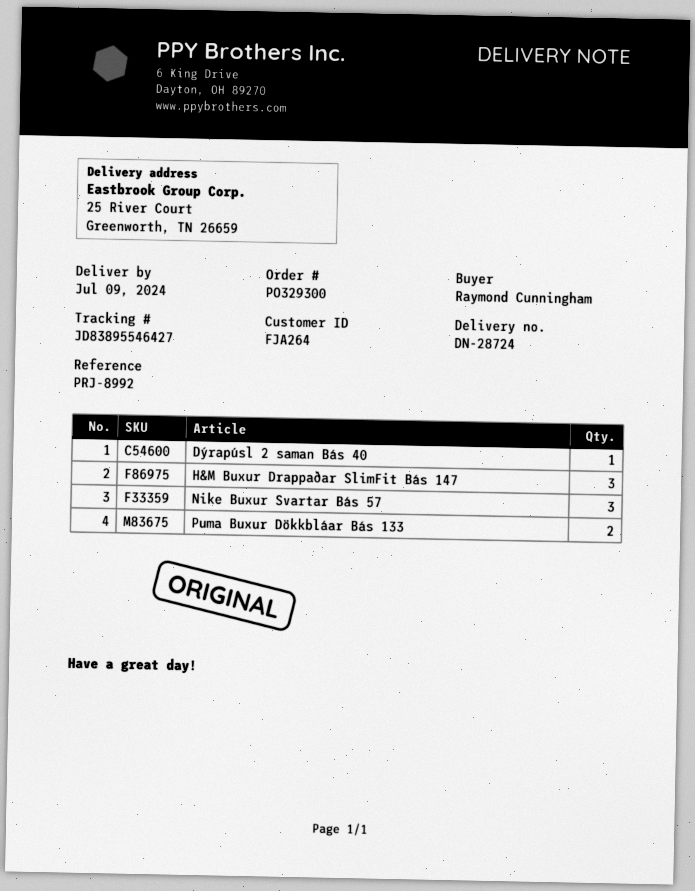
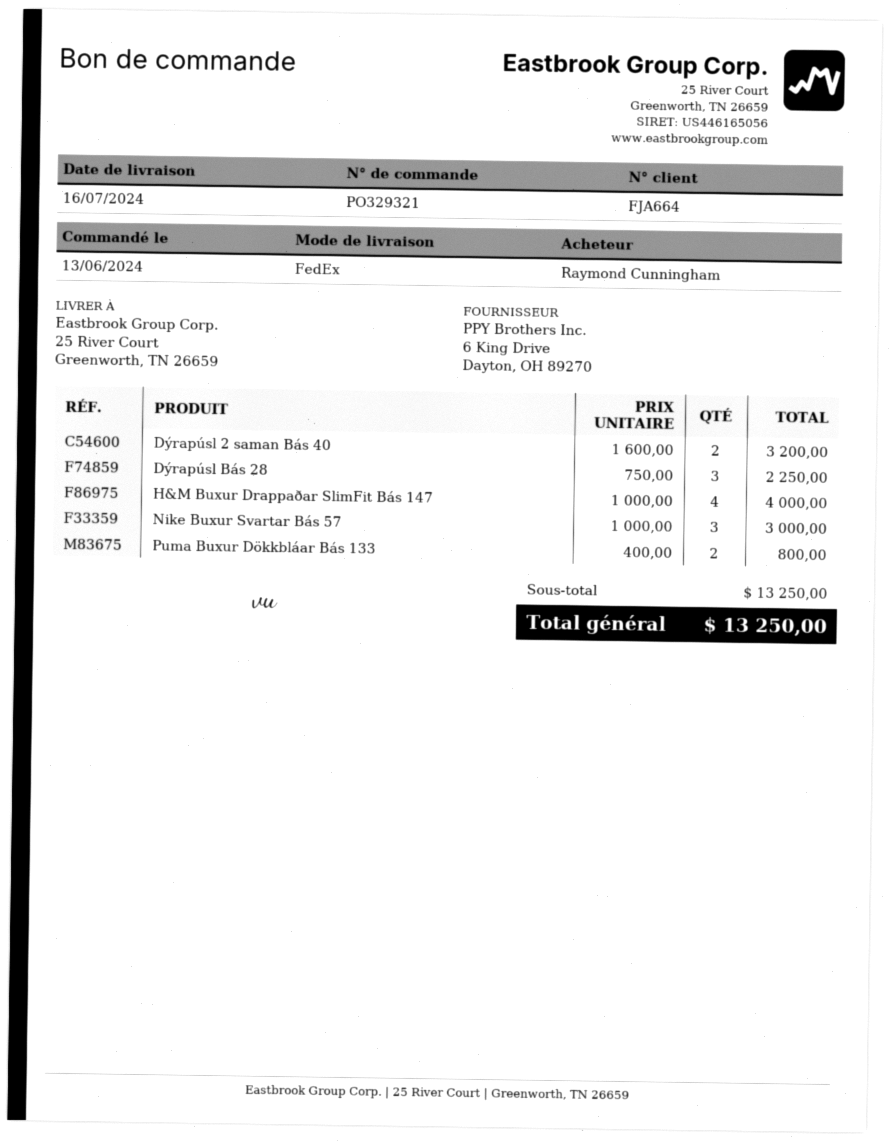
order number: PO329300 -> PO329321
delivery date: 2024-07-09 -> 2024-07-16
customer number: FJA264 -> FJA664
Dýrapúsl 2 saman Bás 40: 1 -> 2
H&M Buxur Drappaðar SlimFit Bás 147: 3 -> 4
Dýrapúsl Bás 28: none -> 3

